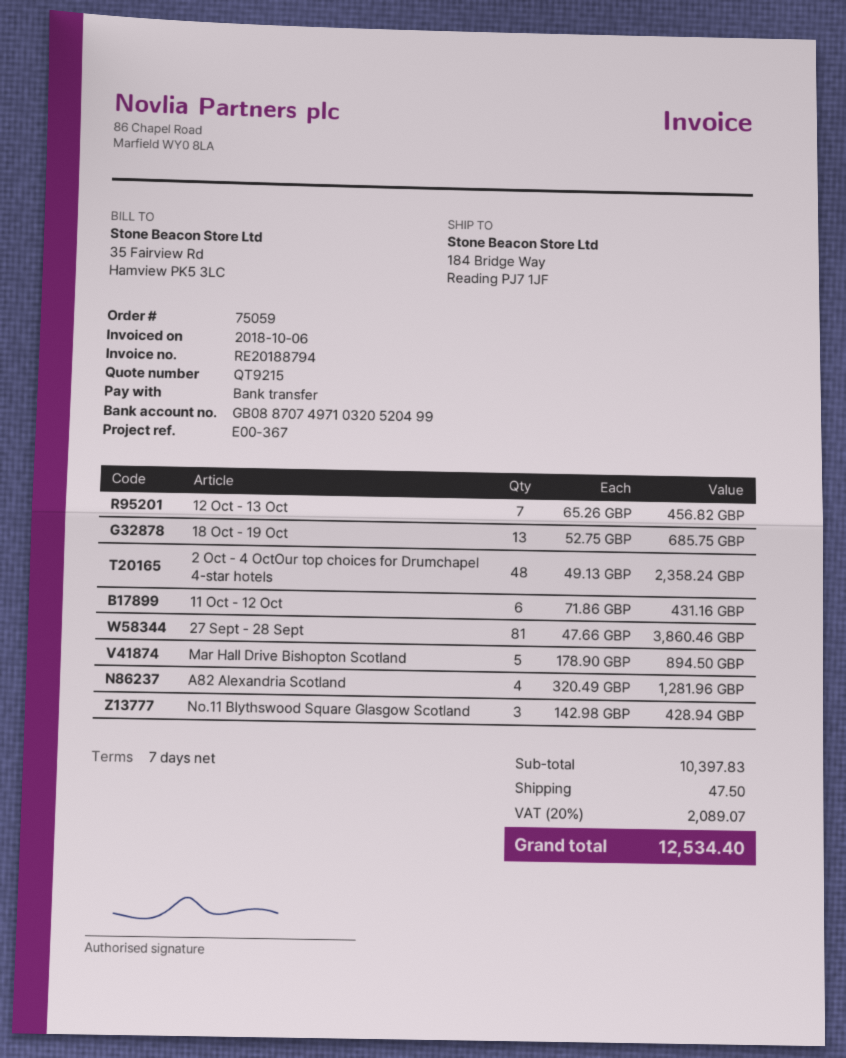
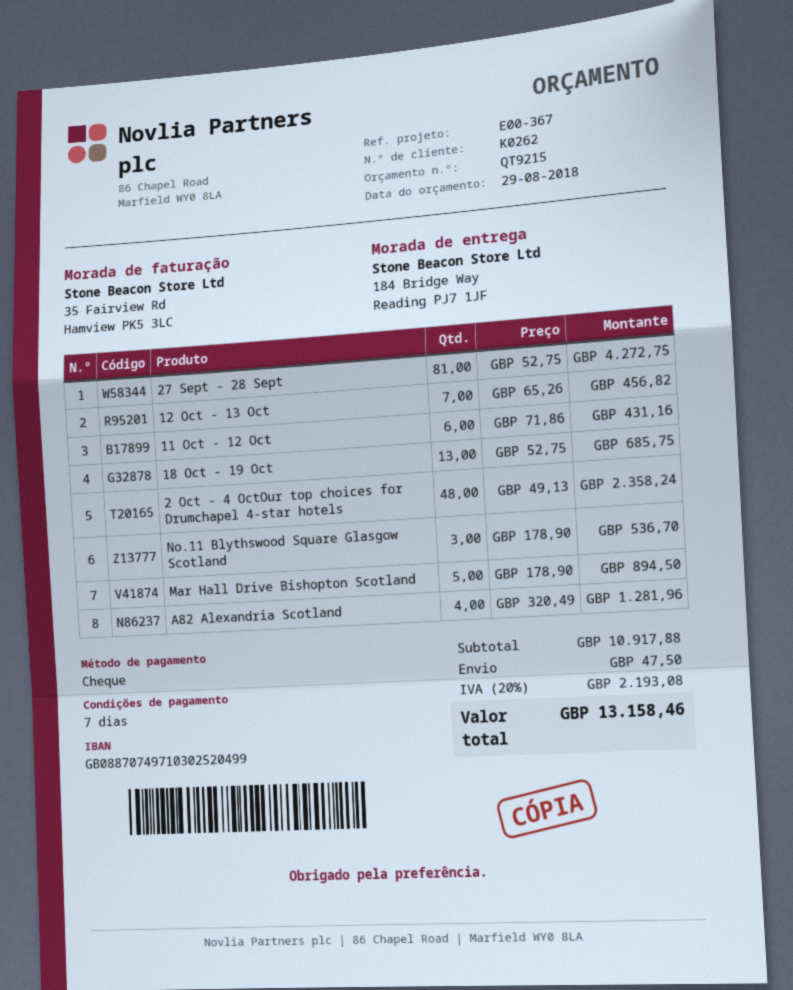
payment method: bank transfer -> cheque
bank account: GB08870749710320520499 -> GB08870749710302520499
27 Sept - 28 Sept: 81 x 47.66 = 3860.46 -> 81 x 52.75 = 4272.75
No.11 Blythswood Square Glasgow Scotland: 3 x 142.98 = 428.94 -> 3 x 178.90 = 536.70
subtotal: 10397.83 -> 10917.88
tax: 20% = 2089.07 -> 20% = 2193.08
total: 12534.40 -> 13158.46

